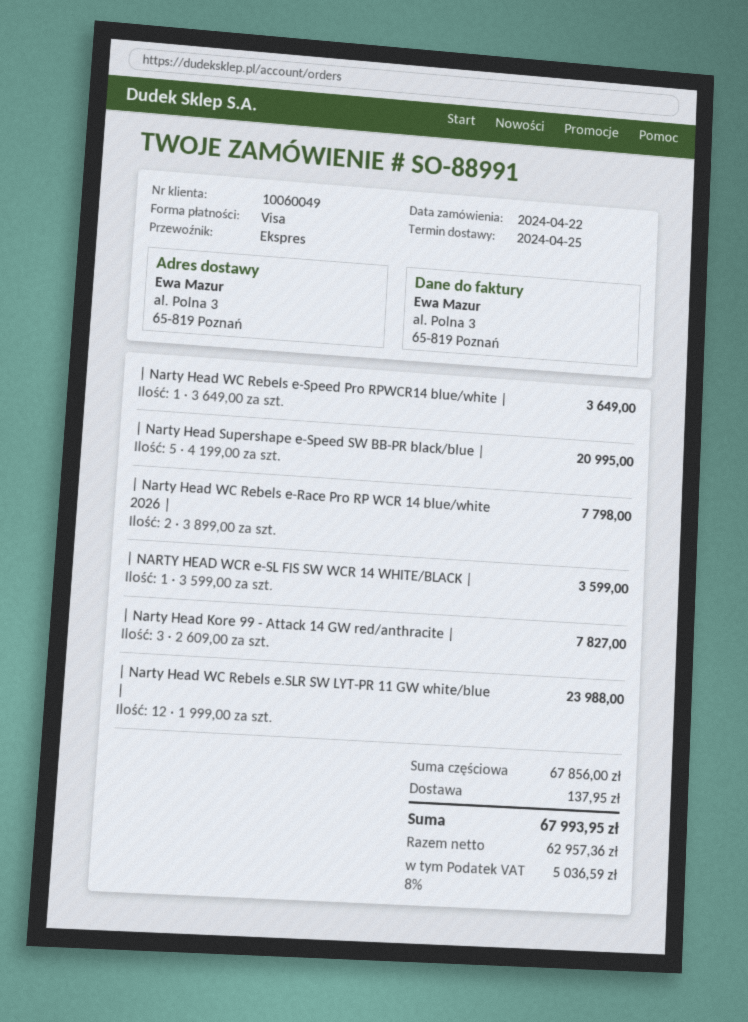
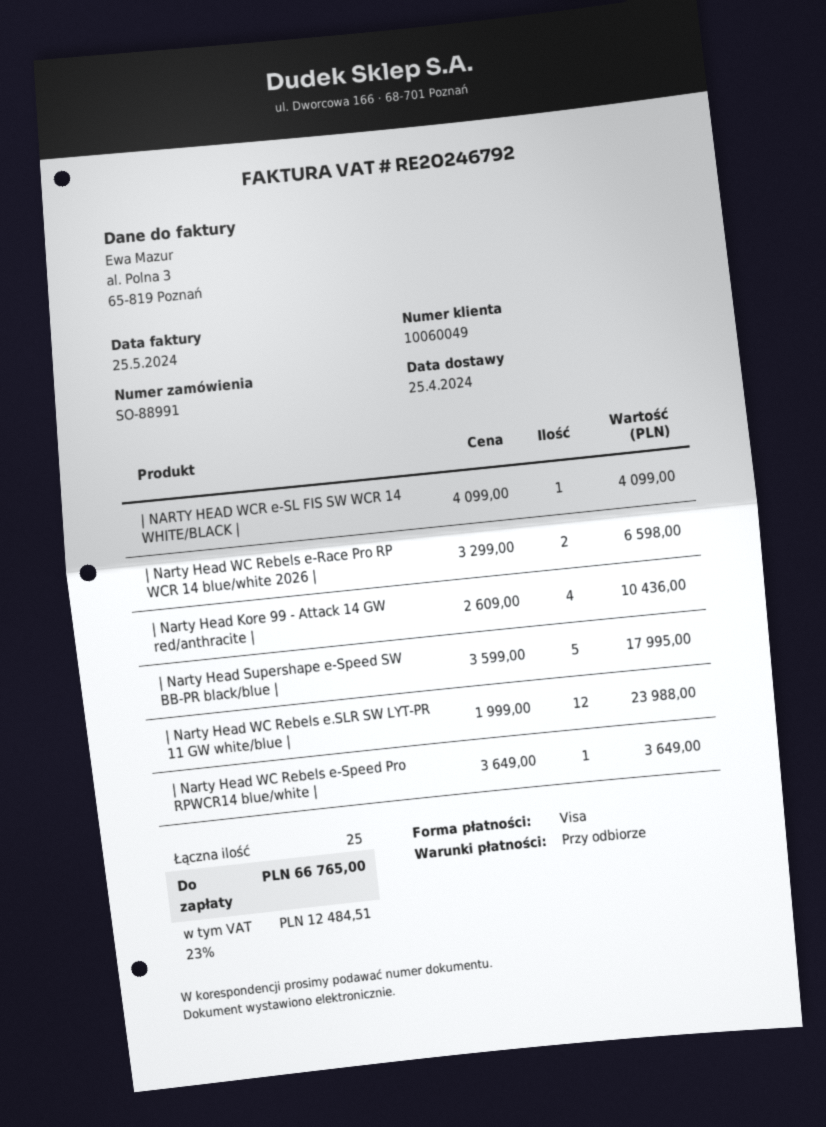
| Narty Head Supershape e-Speed SW BB-PR black/blue |: 5 x 4199.00 = 20995.00 -> 5 x 3599.00 = 17995.00
| Narty Head WC Rebels e-Race Pro RP WCR 14 blue/white 2026 |: 2 x 3899.00 = 7798.00 -> 2 x 3299.00 = 6598.00
| NARTY HEAD WCR e-SL FIS SW WCR 14 WHITE/BLACK |: 1 x 3599.00 = 3599.00 -> 1 x 4099.00 = 4099.00
| Narty Head Kore 99 - Attack 14 GW red/anthracite |: 3 x 2609.00 = 7827.00 -> 4 x 2609.00 = 10436.00
shipping: 137.95 -> none
tax: 8% = 5036.59 -> 23% = 12484.51
total: 67993.95 -> 66765.00

